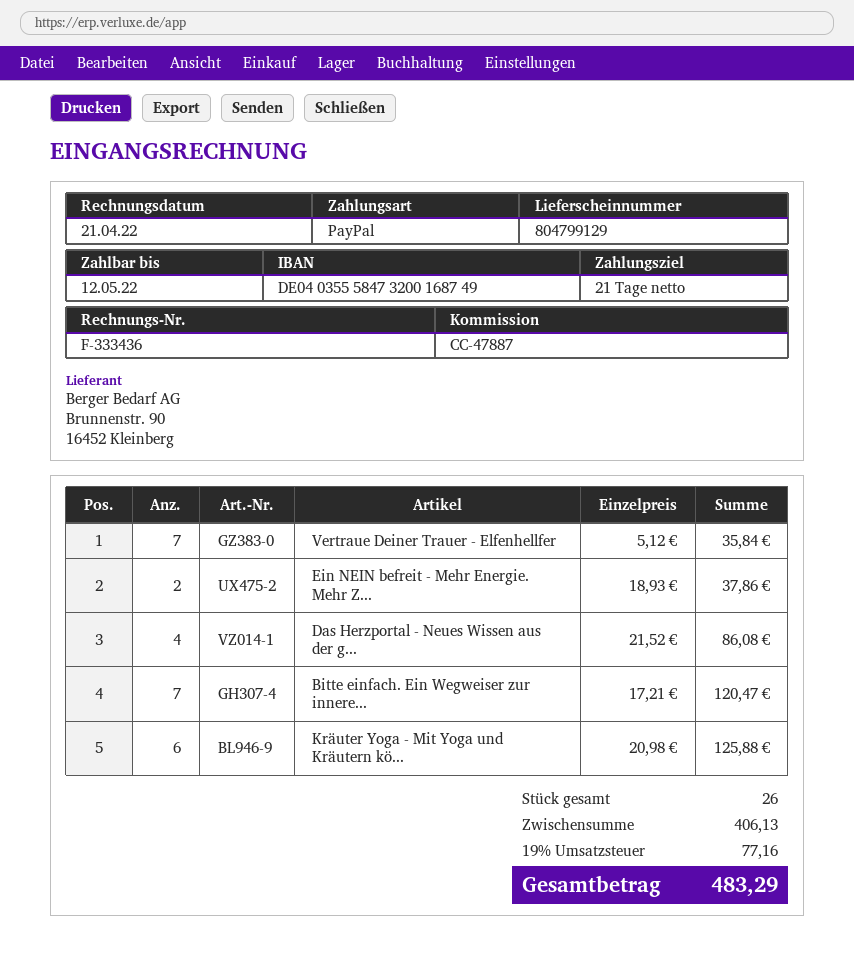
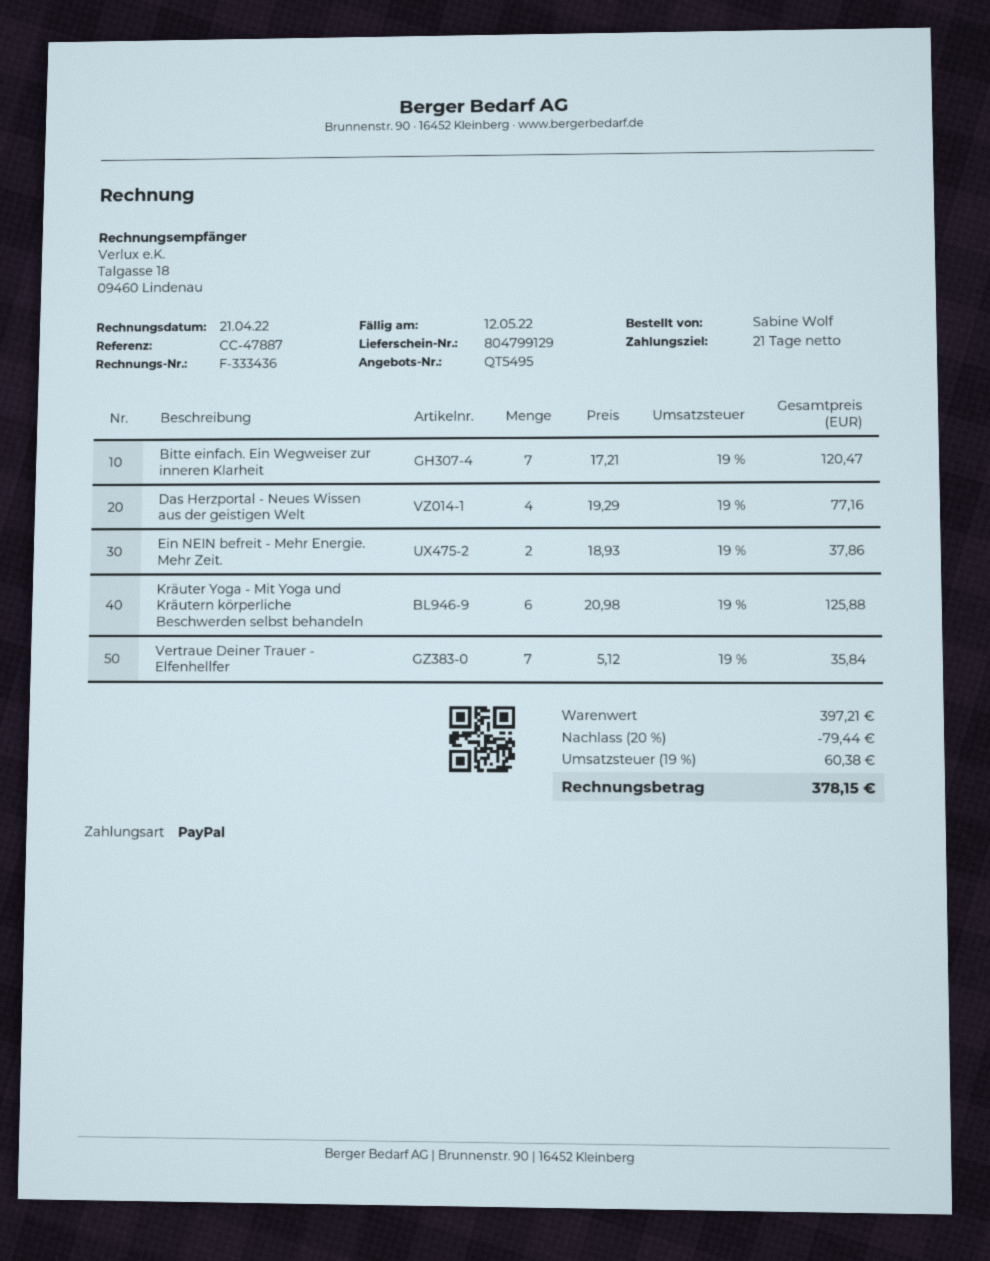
Das Herzportal - Neues Wissen aus der g...: 4 x 21.52 = 86.08 -> 4 x 19.29 = 77.16
subtotal: 406.13 -> 397.21
discount: none -> 20% = 79.44
tax: 19% = 77.16 -> 19% = 60.38
total: 483.29 -> 378.15

